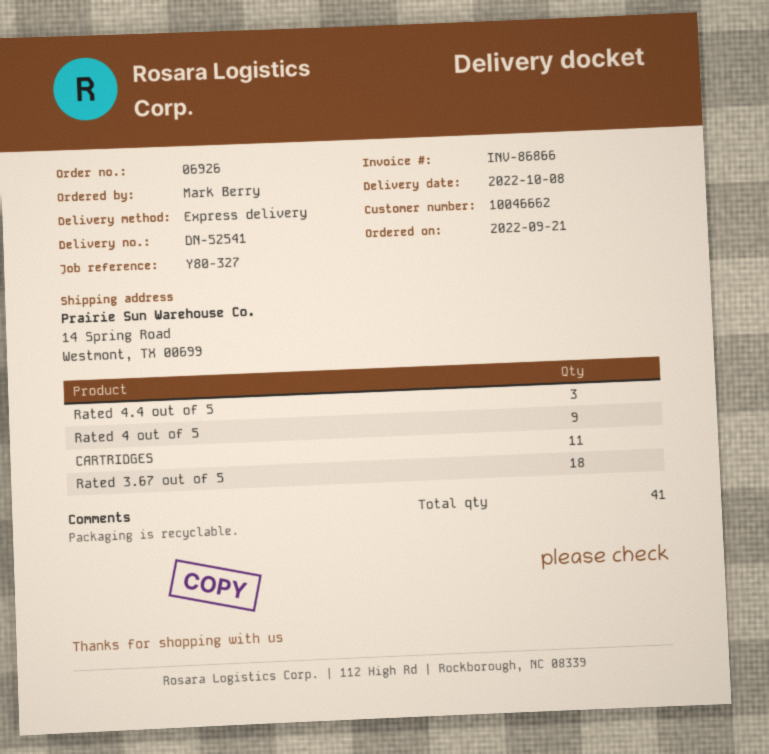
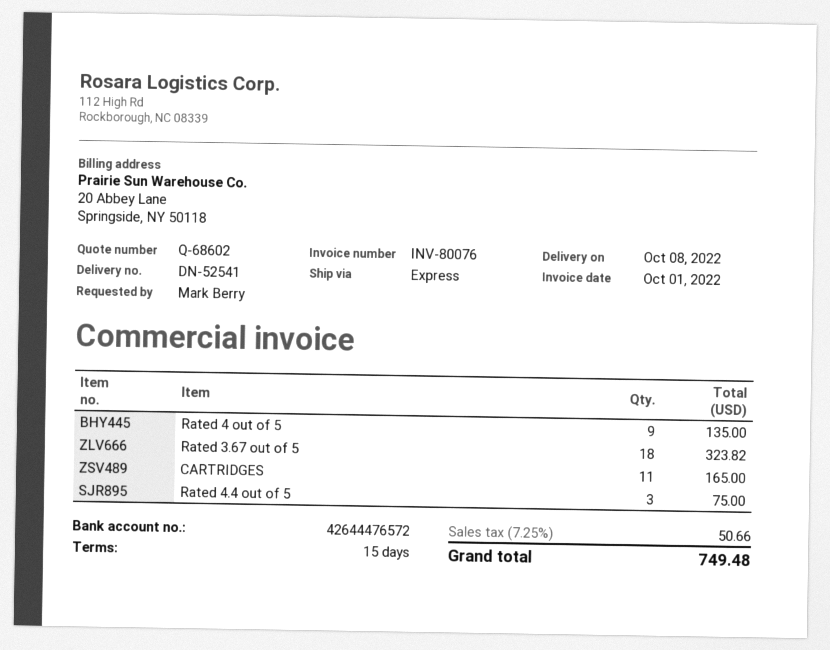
invoice number: INV-86866 -> INV-80076

